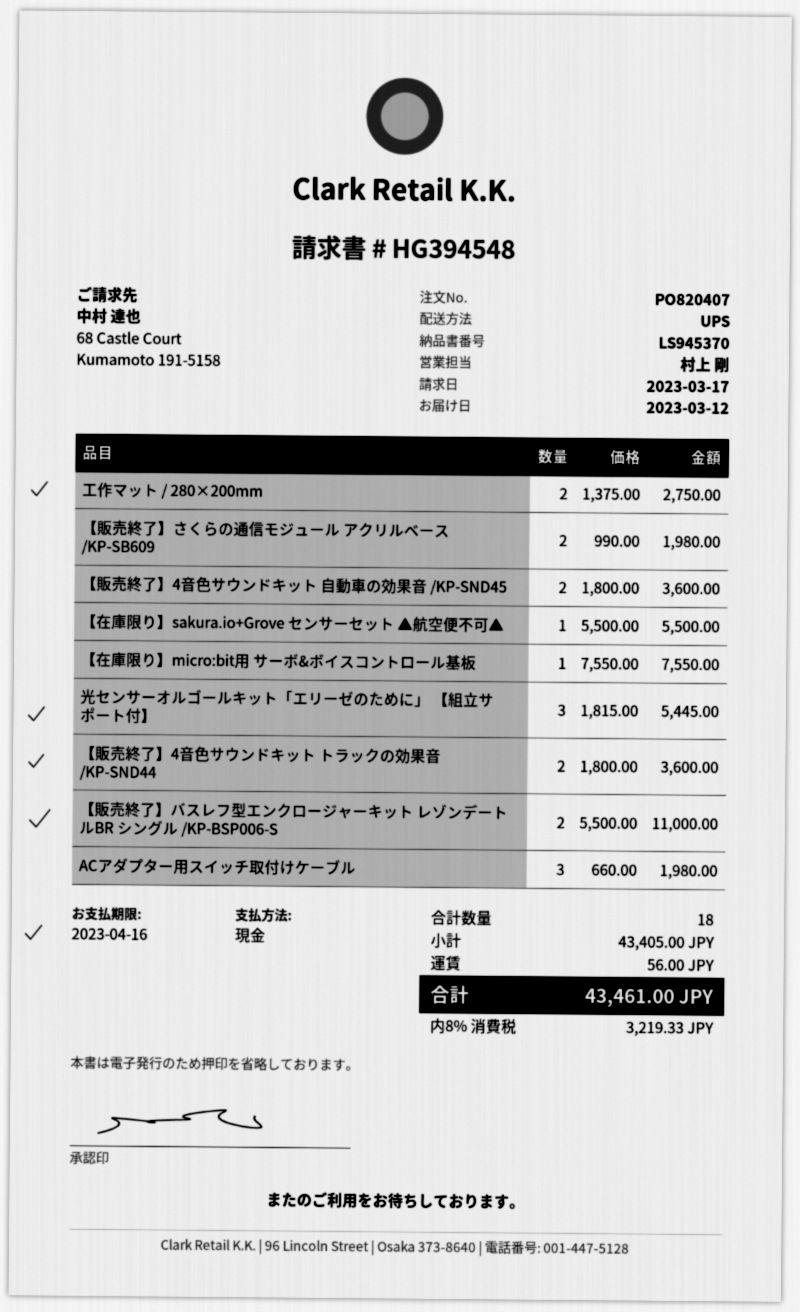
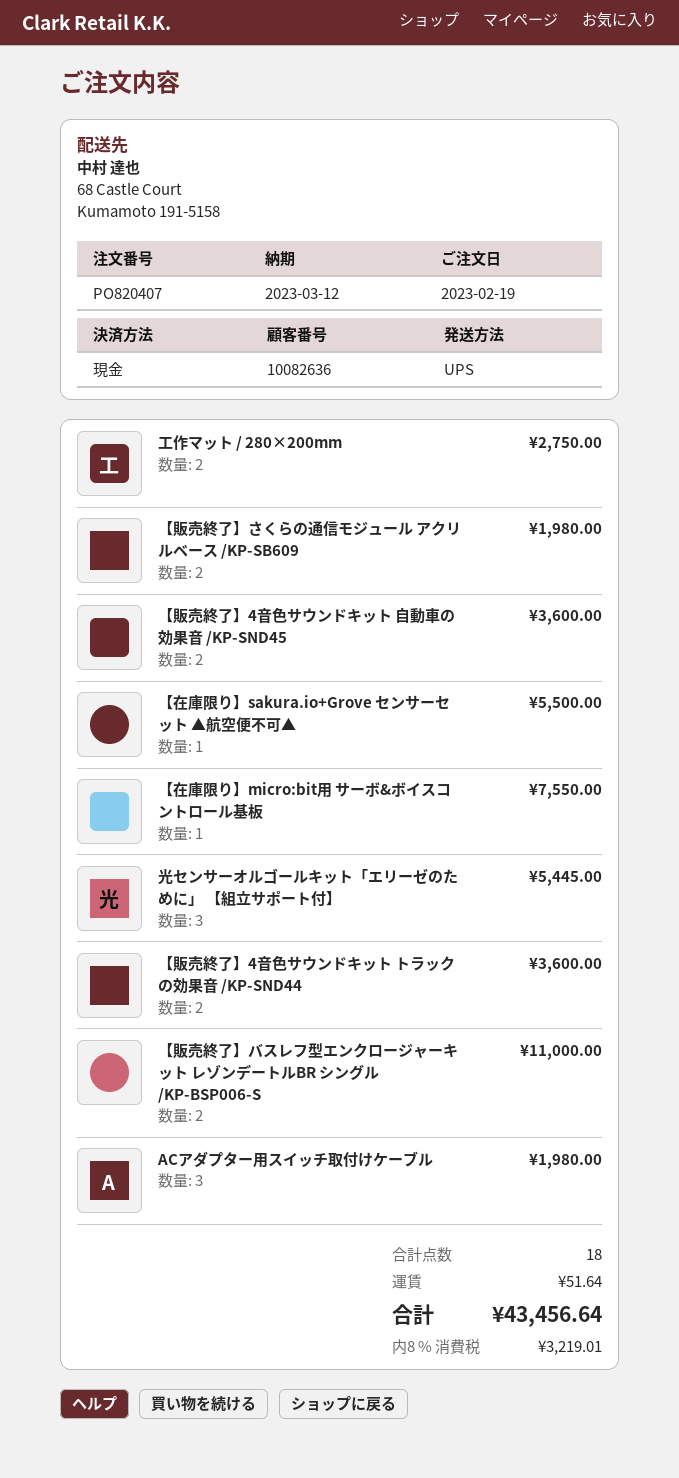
shipping: 56.00 -> 51.64
tax: 8% = 3219.33 -> 8% = 3219.01
total: 43461.00 -> 43456.64

